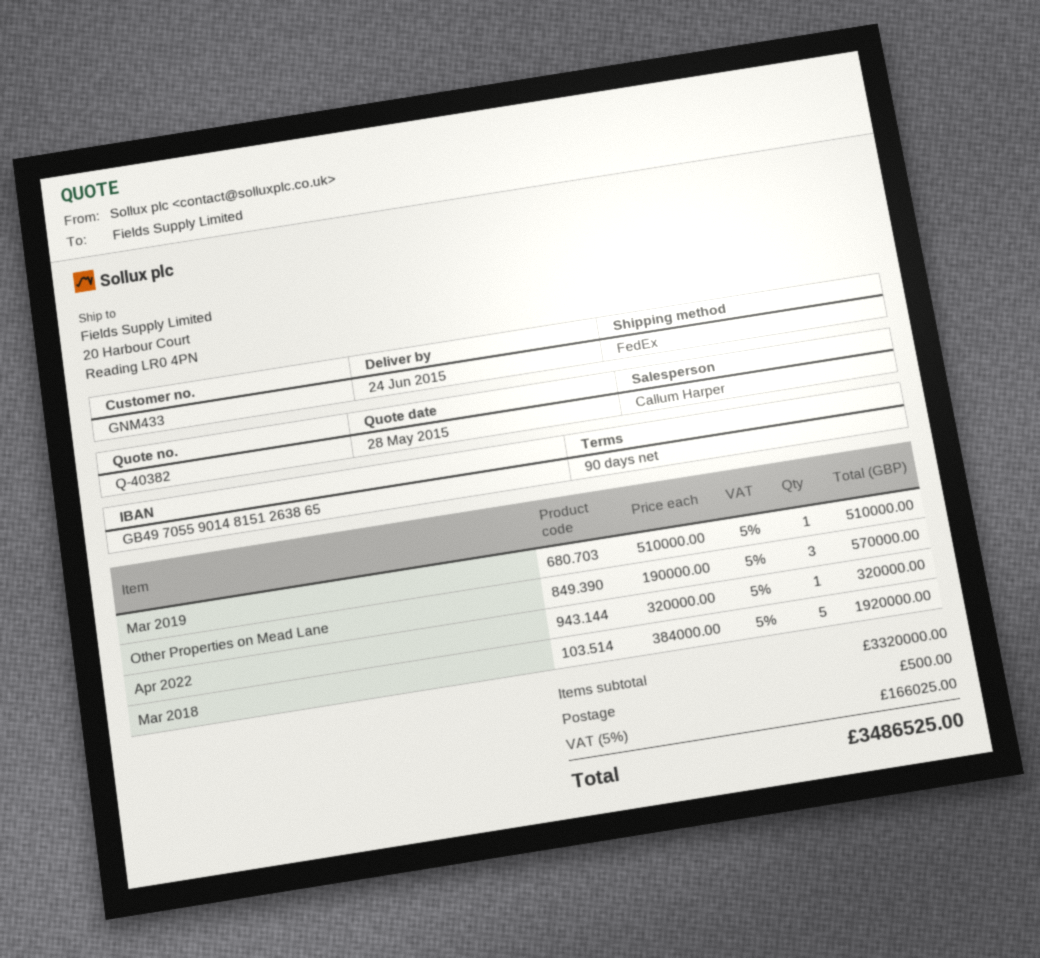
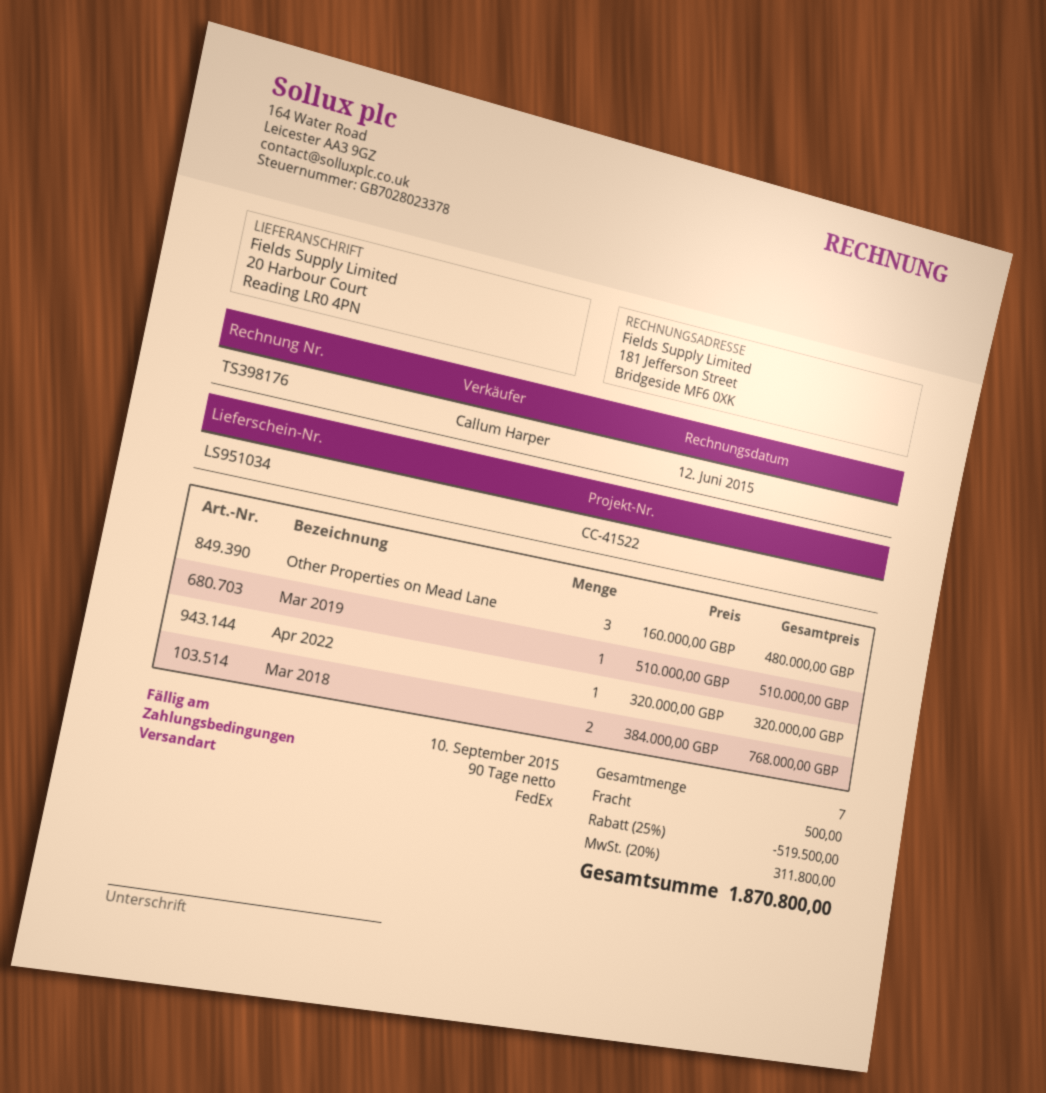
Other Properties on Mead Lane: 3 x 190000.00 = 570000.00 -> 3 x 160000.00 = 480000.00
Mar 2018: 5 x 384000.00 = 1920000.00 -> 2 x 384000.00 = 768000.00
discount: none -> 25% = 519500.00
tax: 5% = 166025.00 -> 20% = 311800.00
total: 3486525.00 -> 1870800.00

